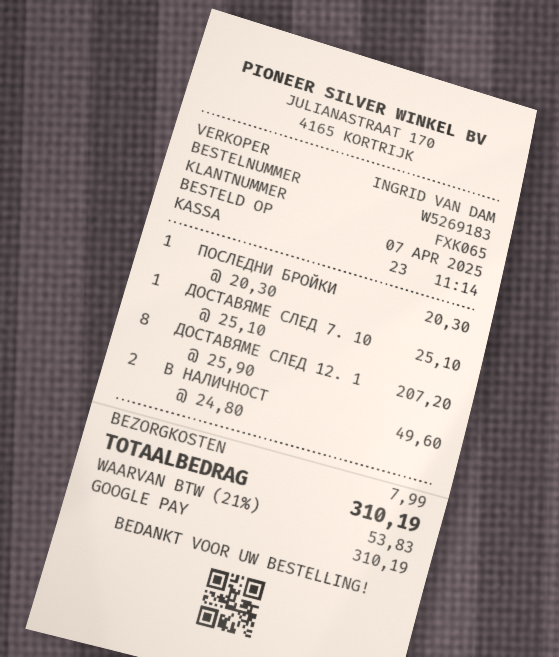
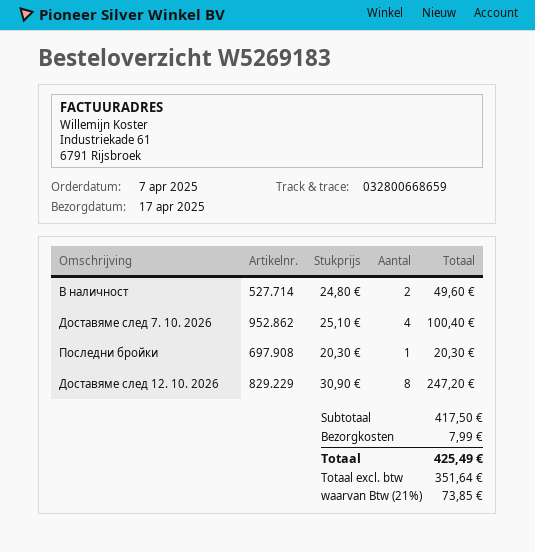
ДОСТАВЯМЕ СЛЕД 7. 10: 1 x 25.10 = 25.10 -> 4 x 25.10 = 100.40
ДОСТАВЯМЕ СЛЕД 12. 1: 8 x 25.90 = 207.20 -> 8 x 30.90 = 247.20
tax: 21% = 53.83 -> 21% = 73.85
total: 310.19 -> 425.49

